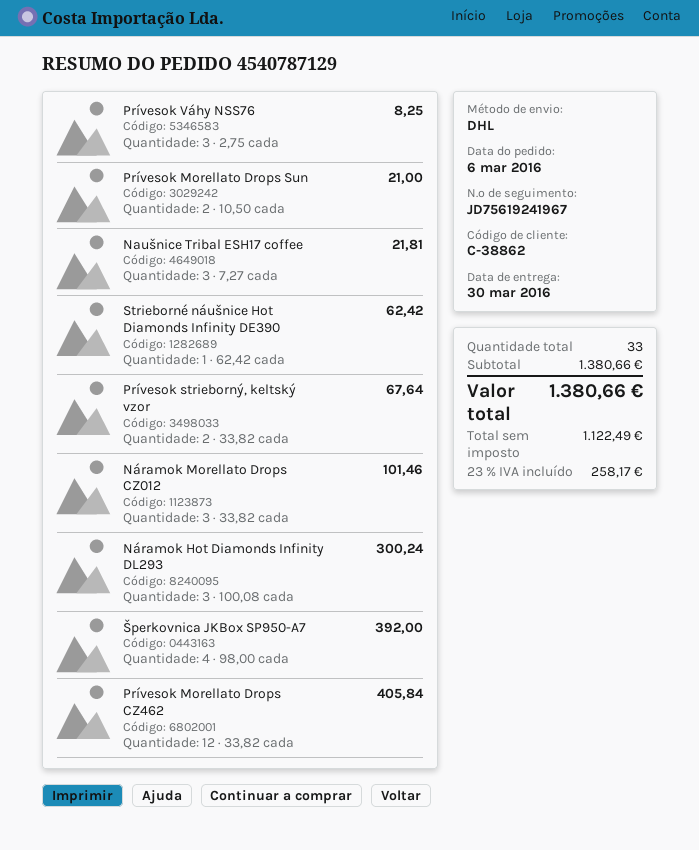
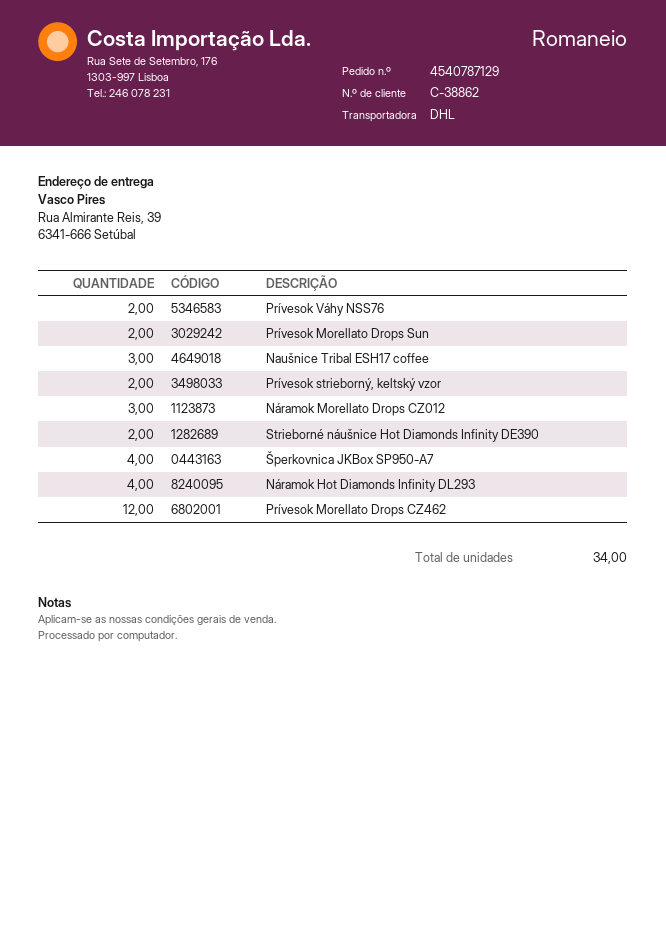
Prívesok Váhy NSS76: 3 -> 2
Strieborné náušnice Hot Diamonds Infinity DE390: 1 -> 2
Náramok Hot Diamonds Infinity DL293: 3 -> 4
total quantity: 33 -> 34

